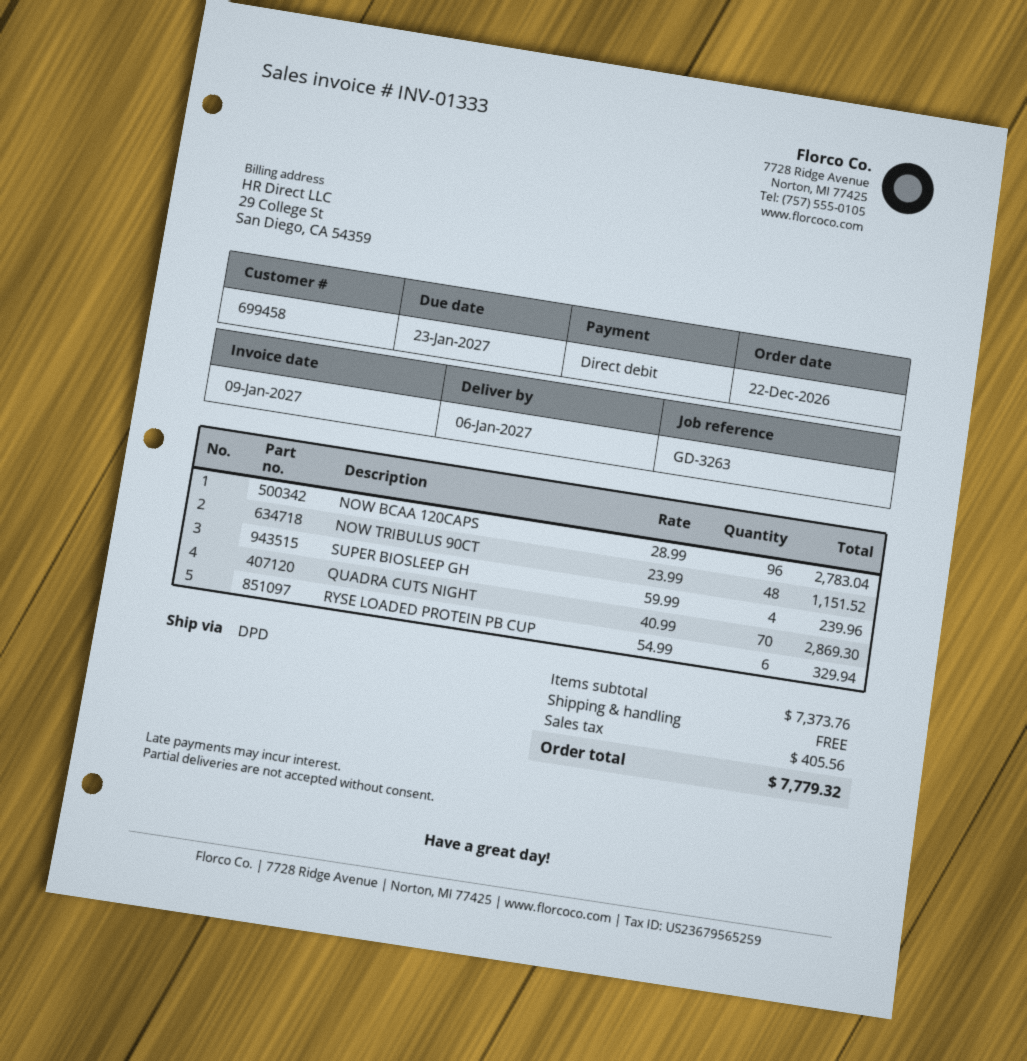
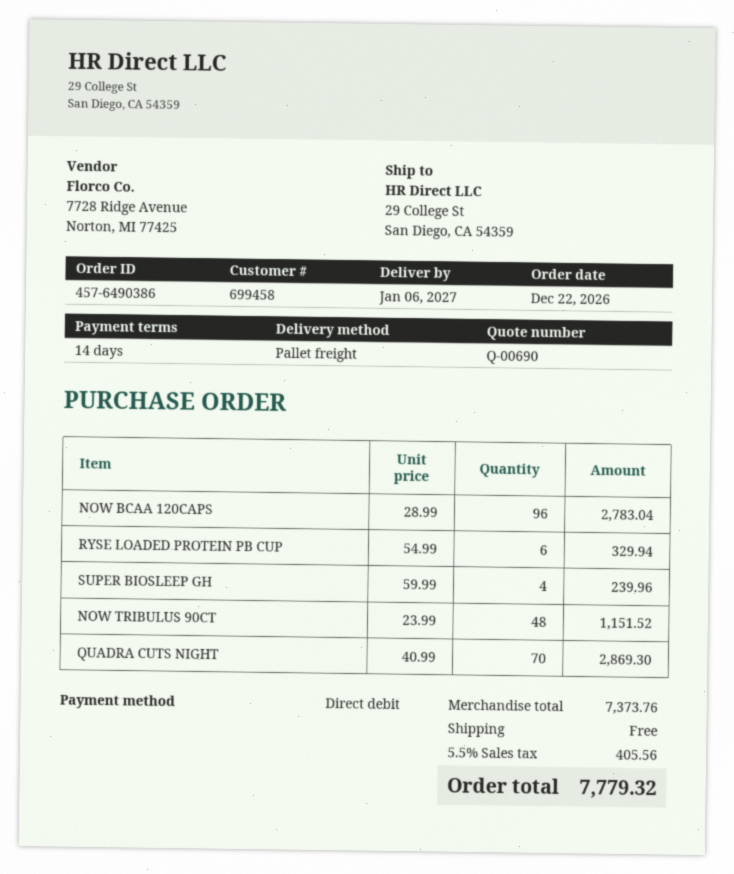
shipping method: DPD -> pallet freight

